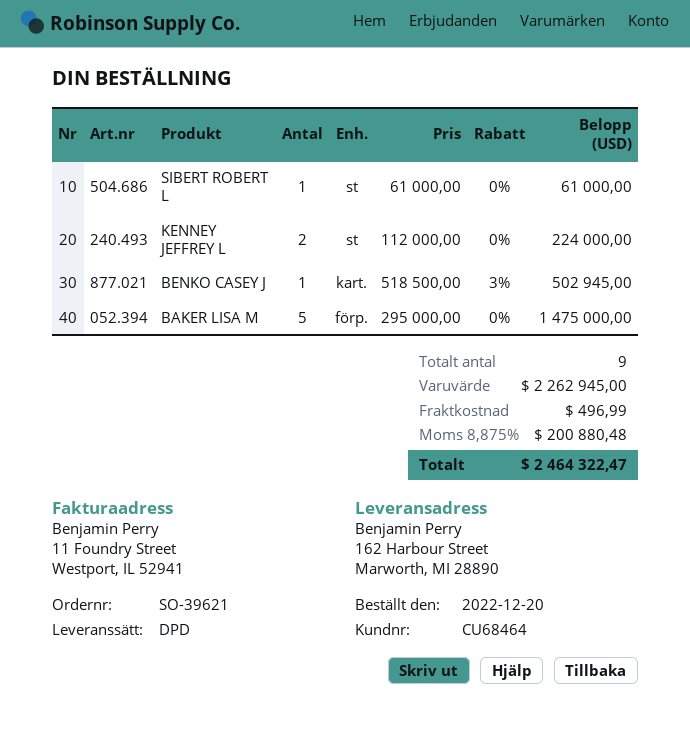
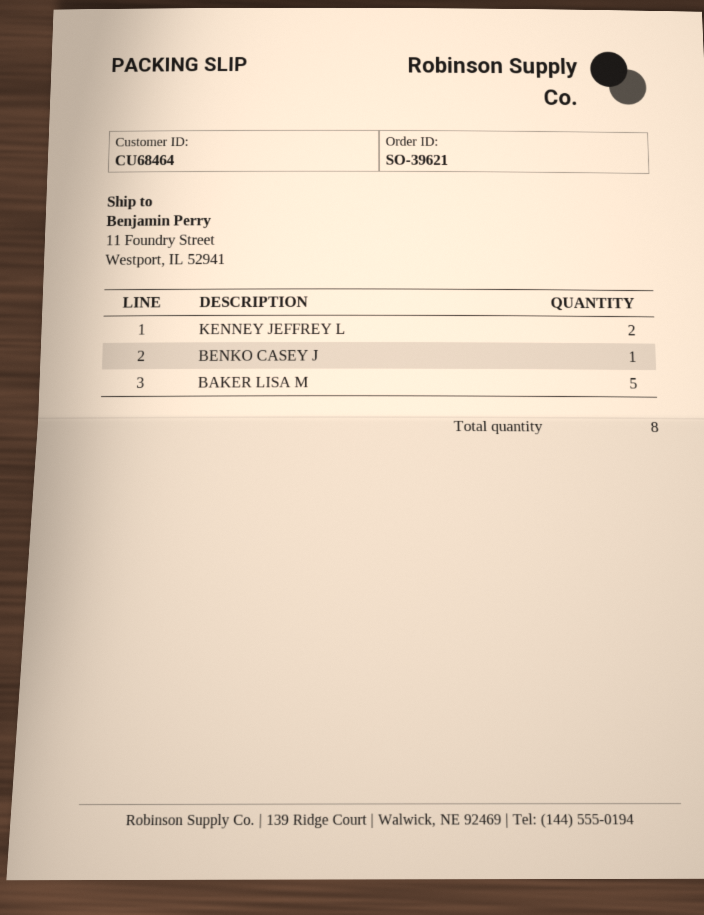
ship to: 162 Harbour Street, Marworth, MI 28890 -> 11 Foundry Street, Westport, IL 52941
SIBERT ROBERT L: 1 -> none
total quantity: 9 -> 8

